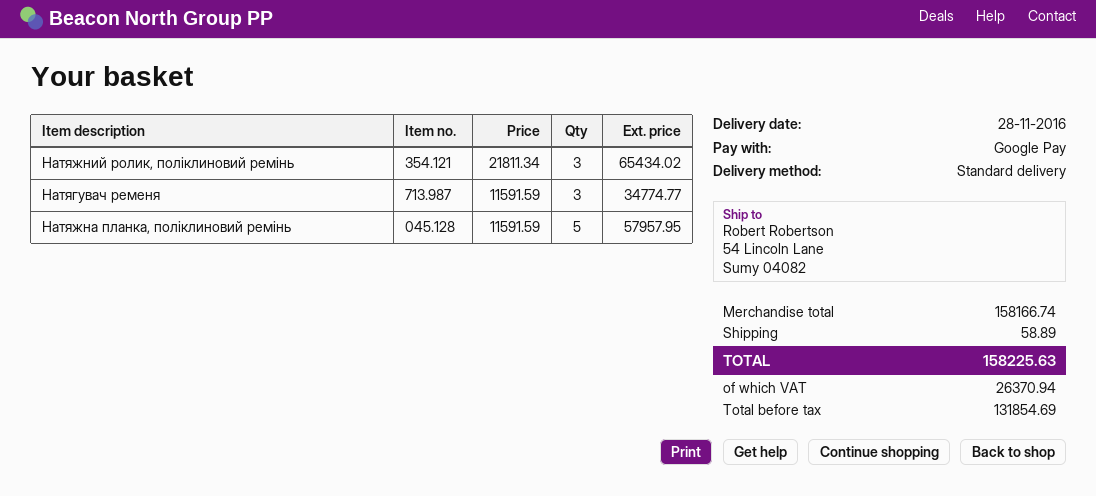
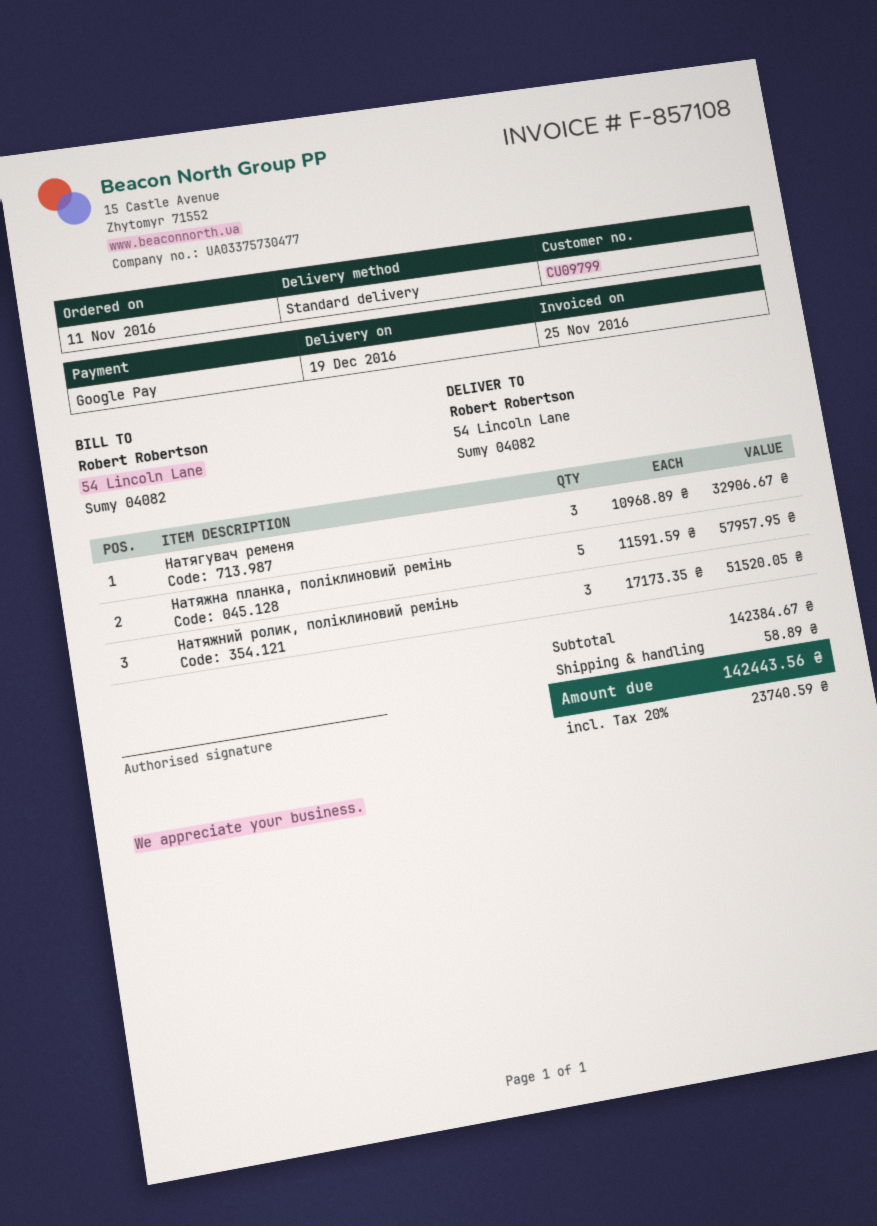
delivery date: 2016-11-28 -> 2016-12-19
Натяжний ролик, поліклиновий ремінь: 3 x 21811.34 = 65434.02 -> 3 x 17173.35 = 51520.05
Натягувач ременя: 3 x 11591.59 = 34774.77 -> 3 x 10968.89 = 32906.67
subtotal: 158166.74 -> 142384.67
tax: 26370.94 -> 23740.59
total: 158225.63 -> 142443.56

